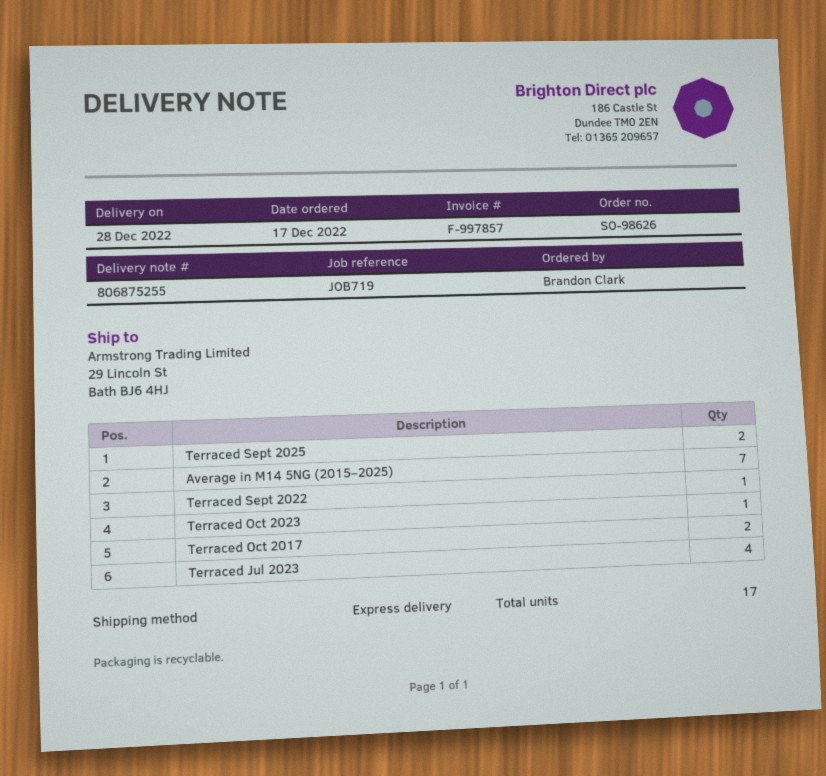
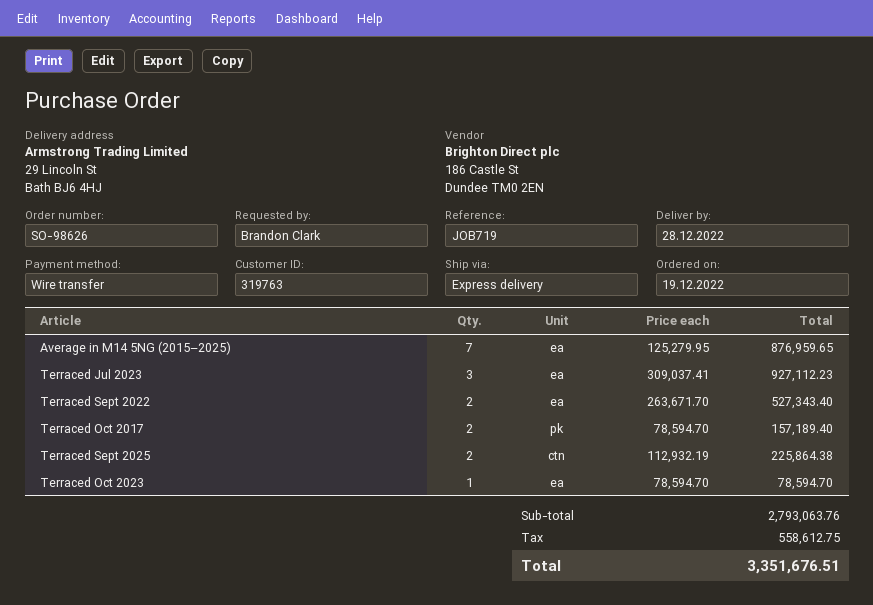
order date: 2022-12-17 -> 2022-12-19
Terraced Sept 2022: 1 -> 2
Terraced Jul 2023: 4 -> 3

